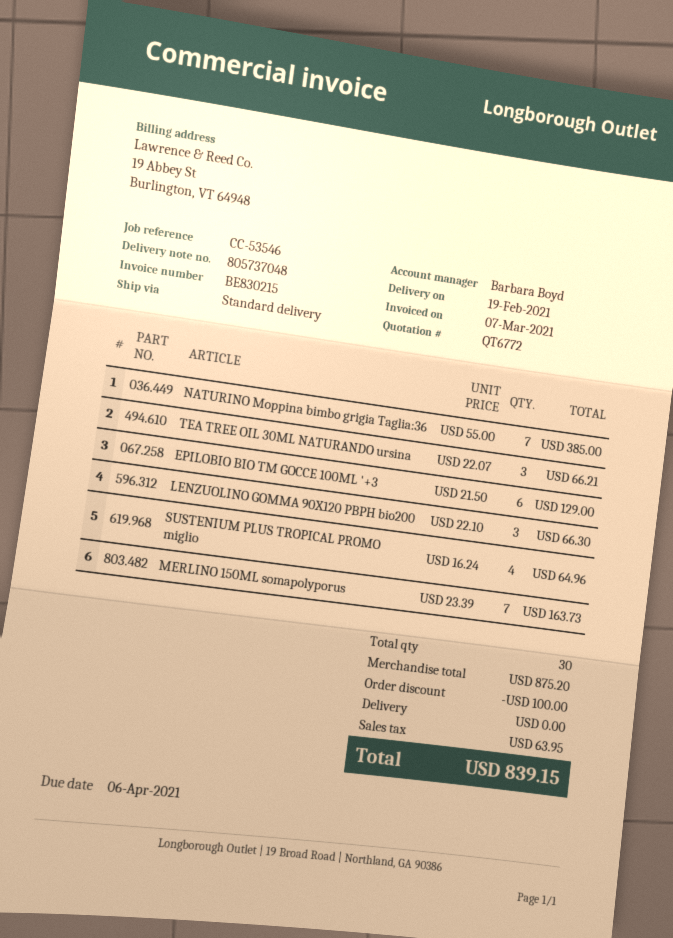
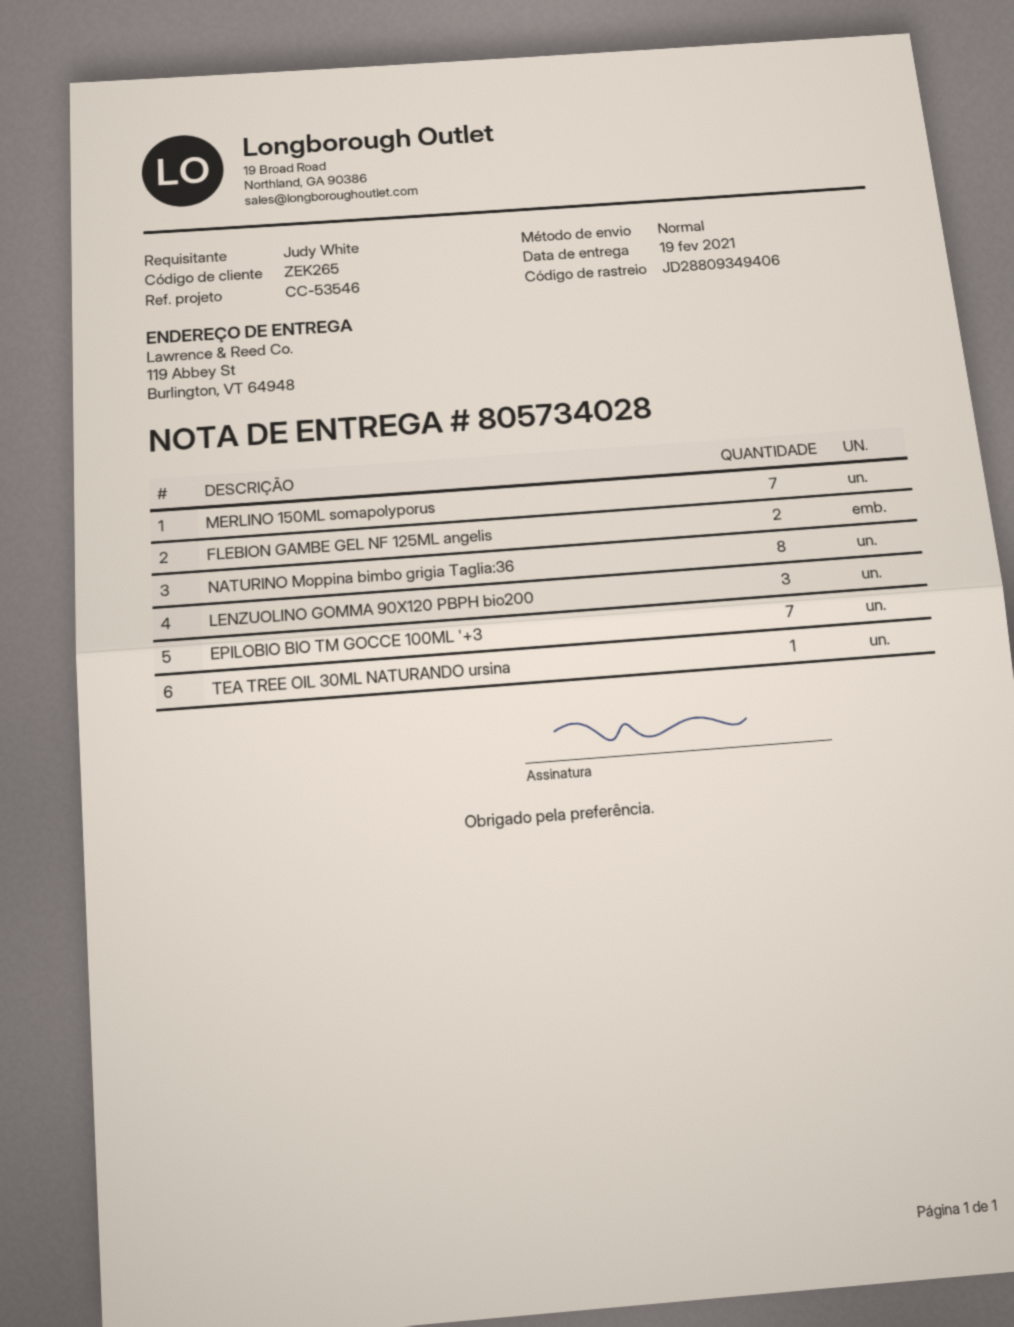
delivery note number: 805737048 -> 805734028
NATURINO Moppina bimbo grigia Taglia:36: 7 -> 8
TEA TREE OIL 30ML NATURANDO ursina: 3 -> 1
EPILOBIO BIO TM GOCCE 100ML '+3: 6 -> 7
SUSTENIUM PLUS TROPICAL PROMO miglio: 4 -> none
FLEBION GAMBE GEL NF 125ML angelis: none -> 2

